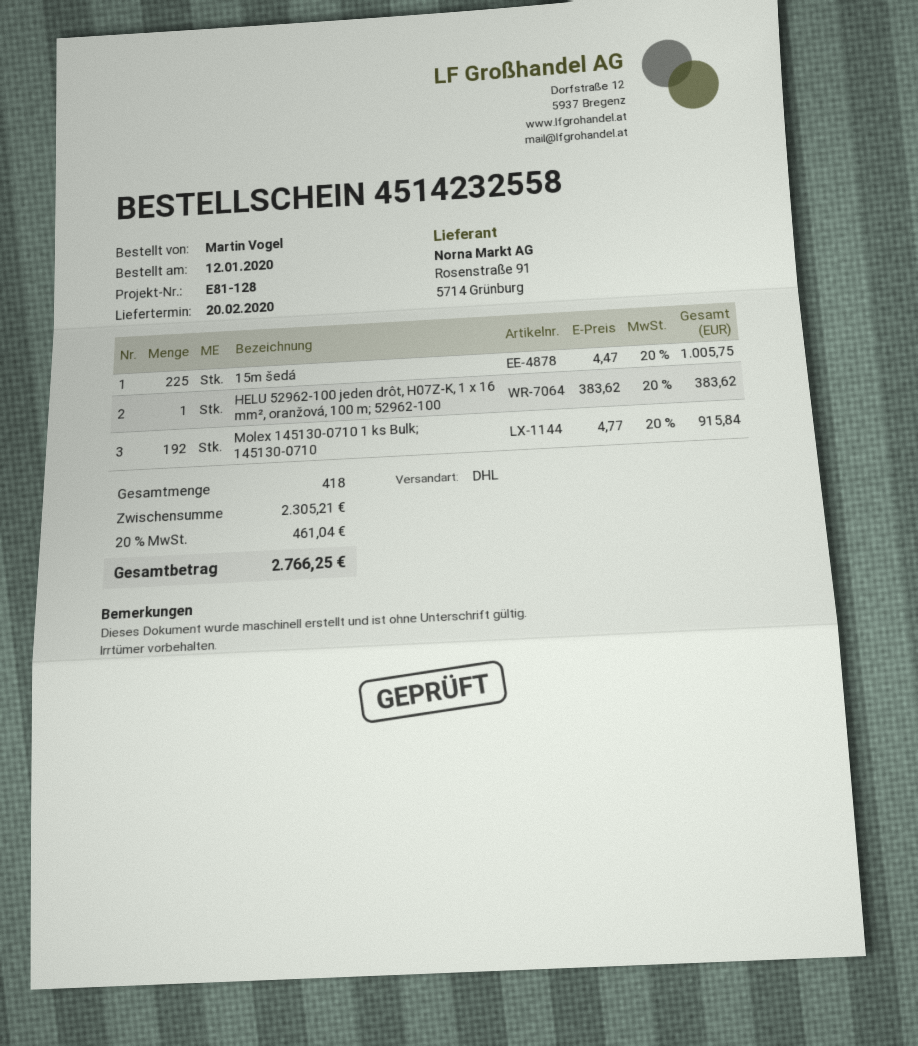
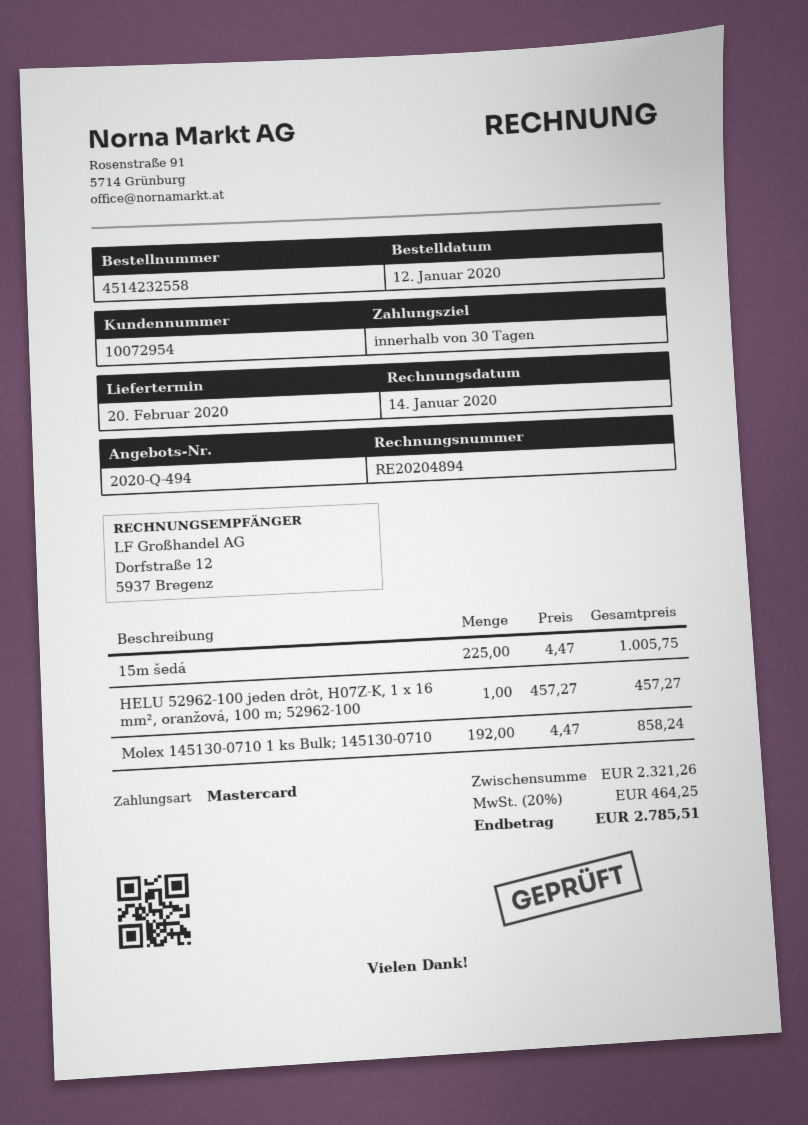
HELU 52962-100 jeden drôt, H07Z-K, 1 x 16 mm², oranžová, 100 m; 52962-100: 1 x 383.62 = 383.62 -> 1 x 457.27 = 457.27
Molex 145130-0710 1 ks Bulk; 145130-0710: 192 x 4.77 = 915.84 -> 192 x 4.47 = 858.24
subtotal: 2305.21 -> 2321.26
tax: 20% = 461.04 -> 20% = 464.25
total: 2766.25 -> 2785.51

